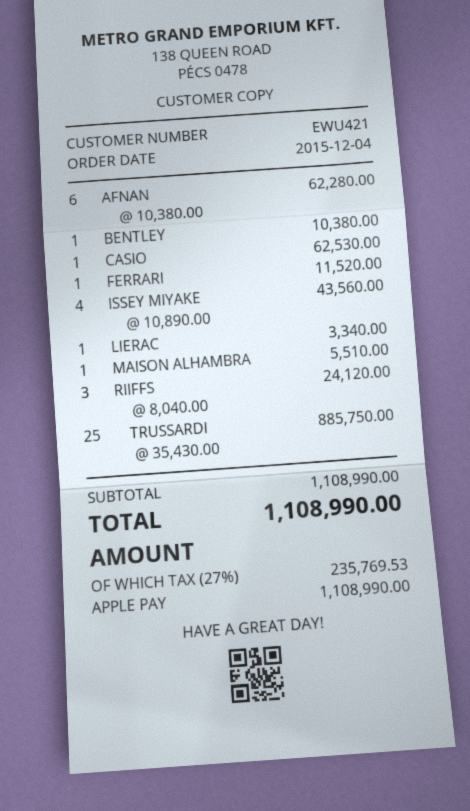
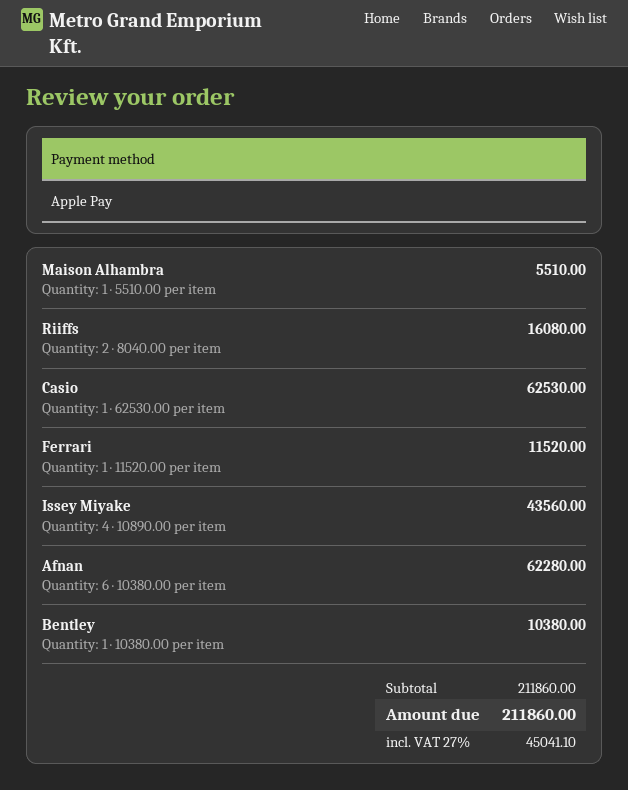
LIERAC: 1 x 3340.00 = 3340.00 -> none
RIIFFS: 3 x 8040.00 = 24120.00 -> 2 x 8040.00 = 16080.00
TRUSSARDI: 25 x 35430.00 = 885750.00 -> none
subtotal: 1108990.00 -> 211860.00
tax: 27% = 235769.53 -> 27% = 45041.10
total: 1108990.00 -> 211860.00

